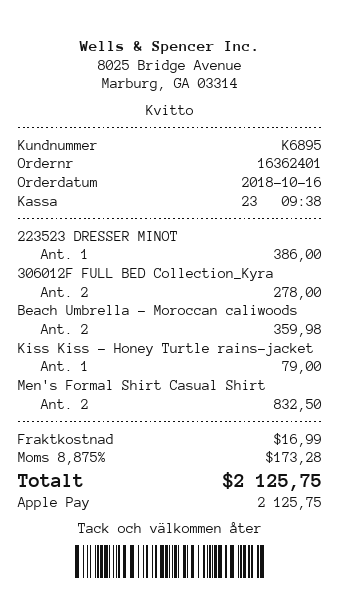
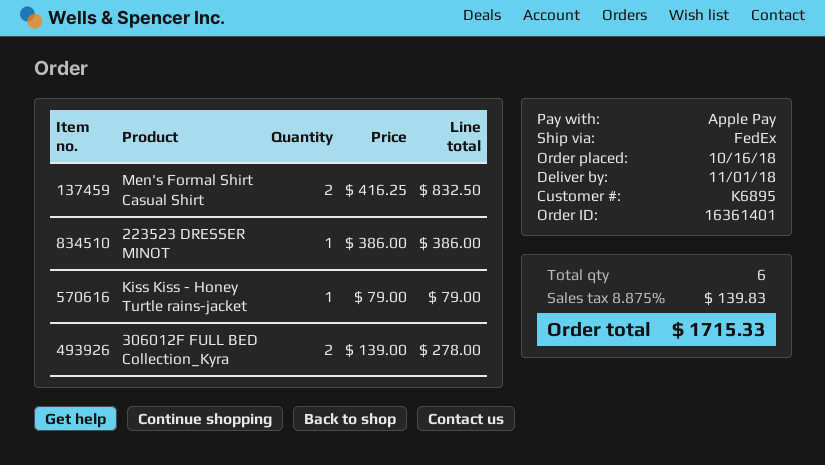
order number: 16362401 -> 16361401
Beach Umbrella - Moroccan caliwoods: 2 for 359.98 -> none
shipping: 16.99 -> none
tax: 8.875% = 173.28 -> 8.875% = 139.83
total: 2125.75 -> 1715.33

